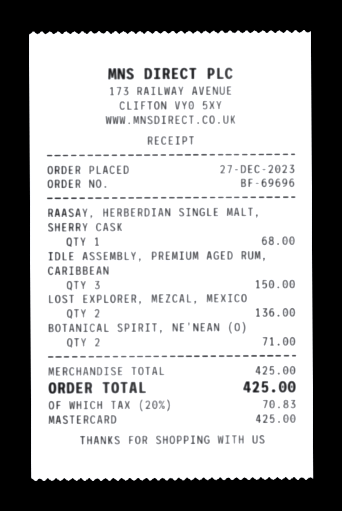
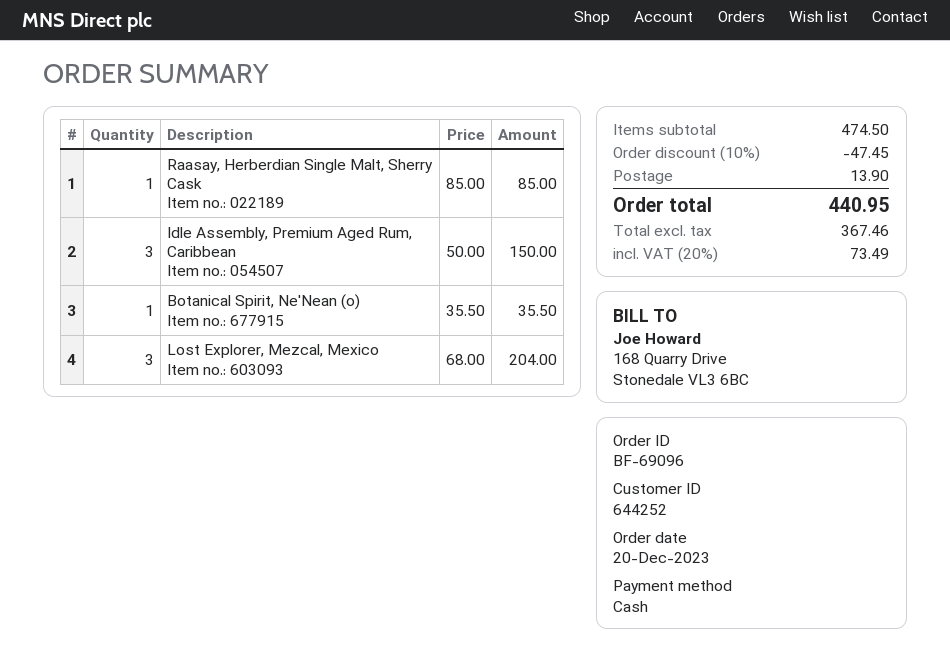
order number: BF-69696 -> BF-69096
order date: 2023-12-27 -> 2023-12-20
payment method: Mastercard -> cash
RAASAY, HERBERDIAN SINGLE MALT, SHERRY CASK: 1 for 68.00 -> 1 for 85.00
LOST EXPLORER, MEZCAL, MEXICO: 2 for 136.00 -> 3 for 204.00
BOTANICAL SPIRIT, NE'NEAN (O): 2 for 71.00 -> 1 for 35.50
subtotal: 425.00 -> 474.50
discount: none -> 10% = 47.45
shipping: none -> 13.90
tax: 20% = 70.83 -> 20% = 73.49
total: 425.00 -> 440.95

